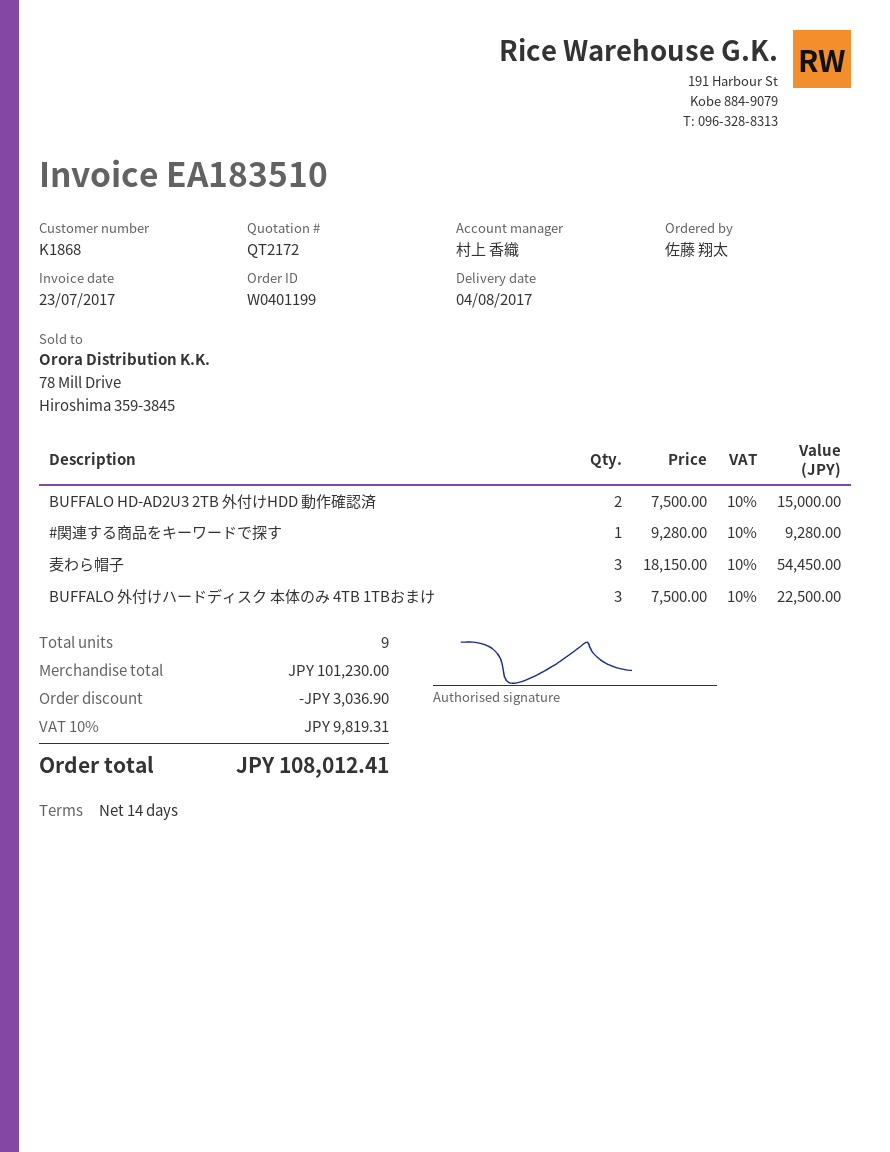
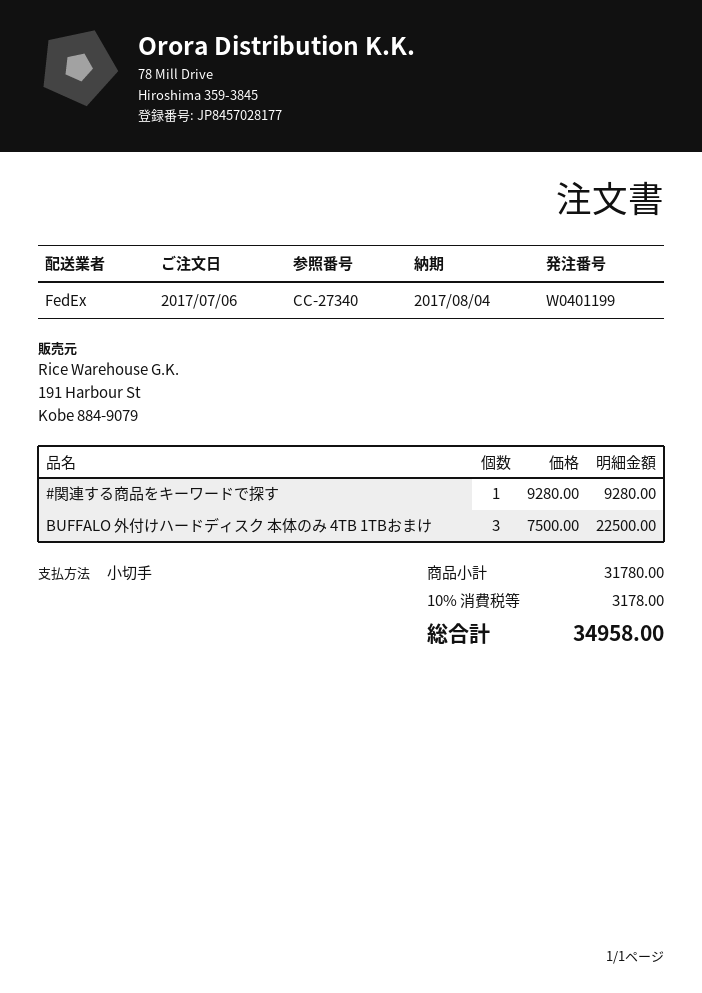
BUFFALO HD-AD2U3 2TB 外付けHDD 動作確認済: 2 x 7500.00 = 15000.00 -> none
麦わら帽子: 3 x 18150.00 = 54450.00 -> none
subtotal: 101230.00 -> 31780.00
discount: 3036.90 -> none
tax: 10% = 9819.31 -> 10% = 3178.00
total: 108012.41 -> 34958.00

